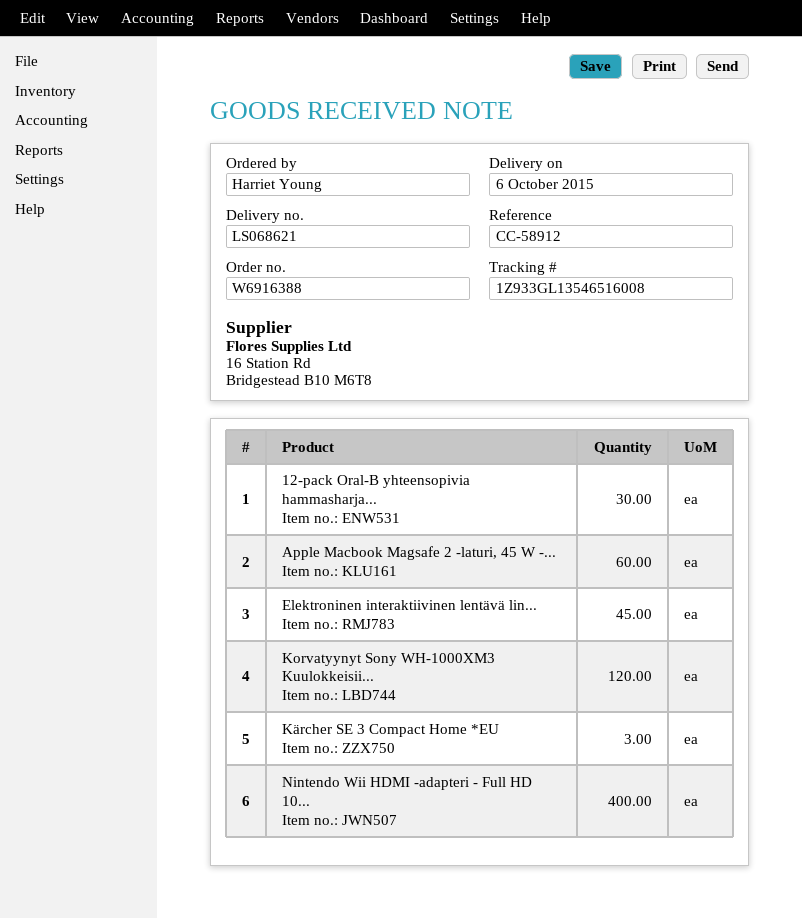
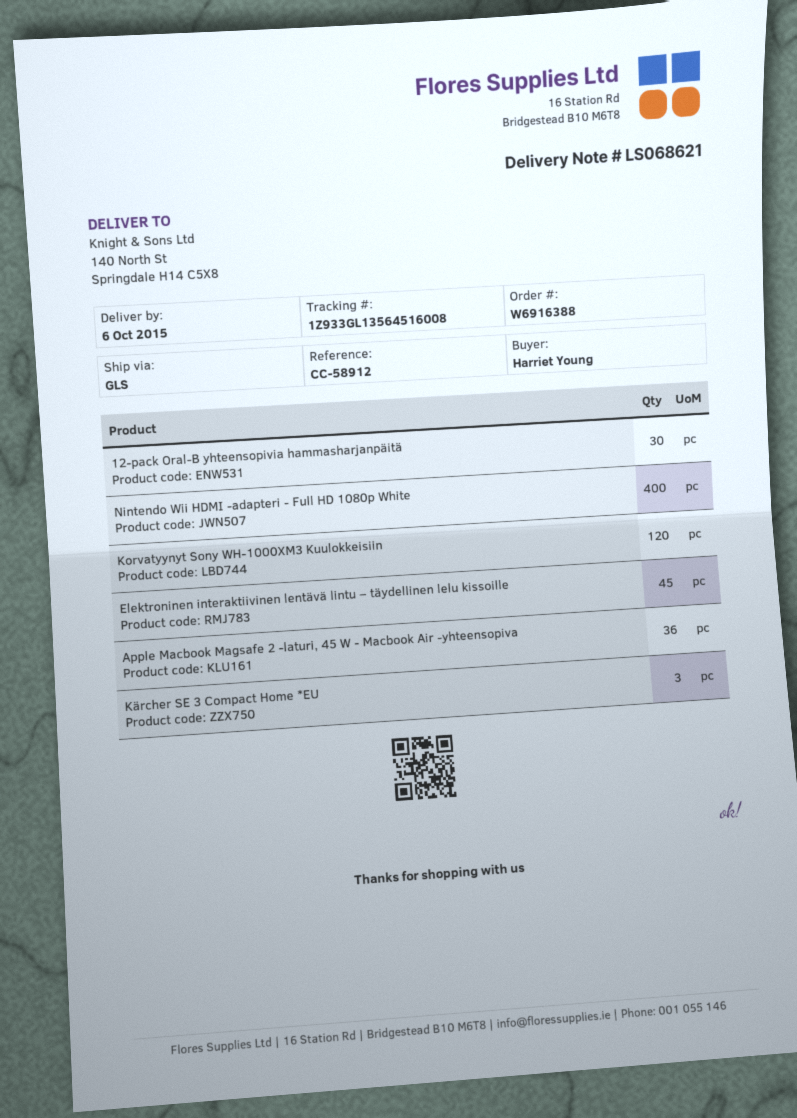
tracking number: 1Z933GL13546516008 -> 1Z933GL13564516008
Apple Macbook Magsafe 2 -laturi, 45 W -...: 60 -> 36

